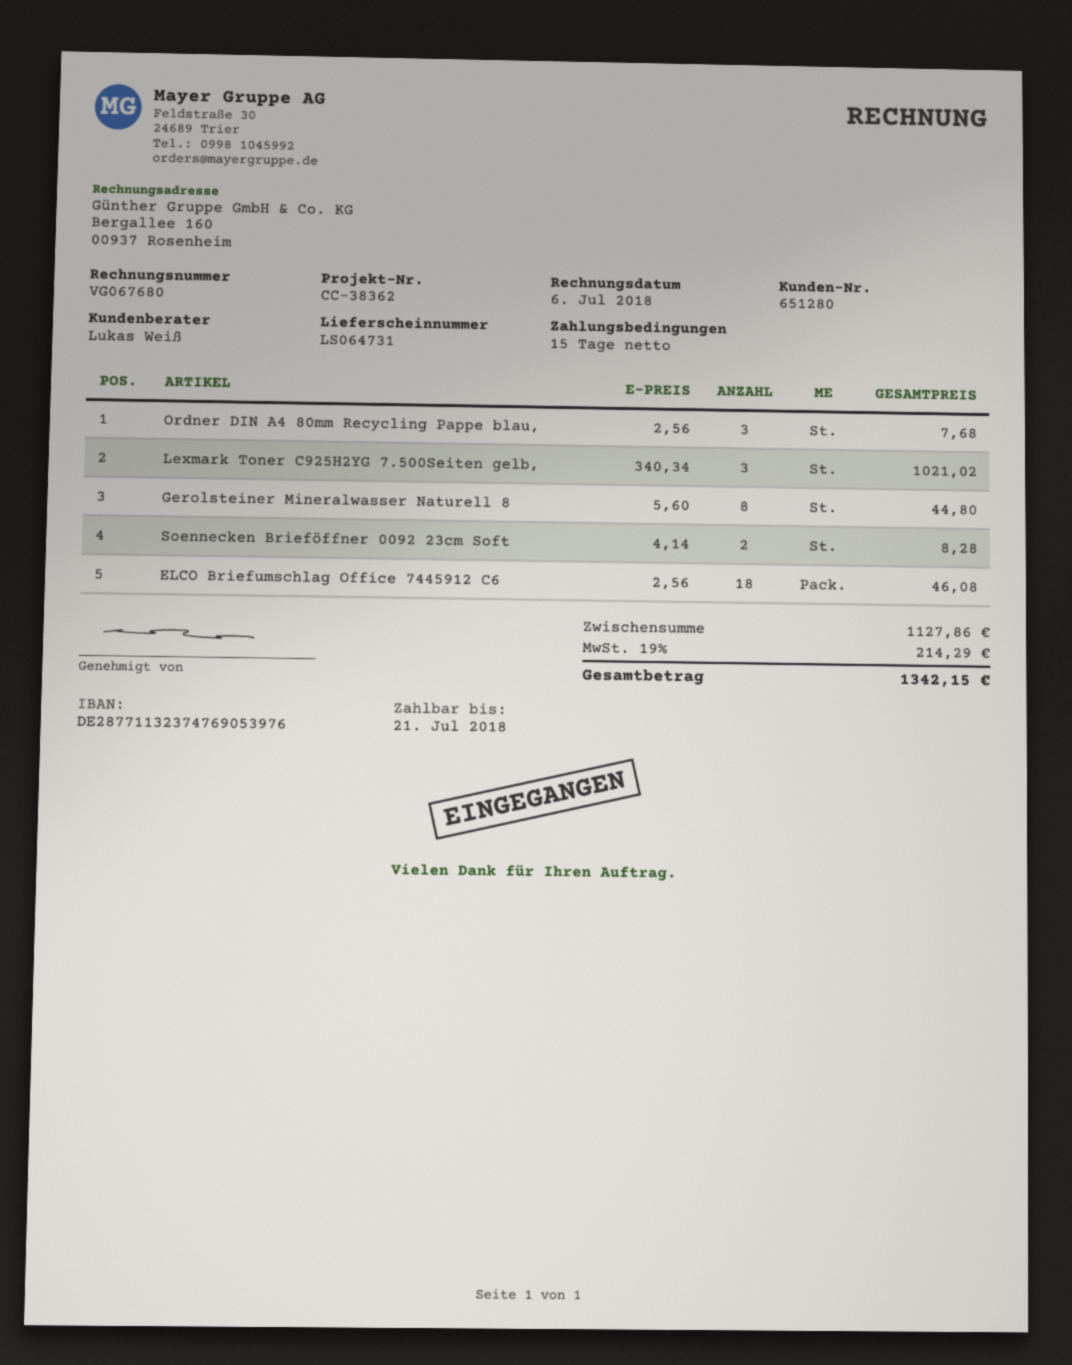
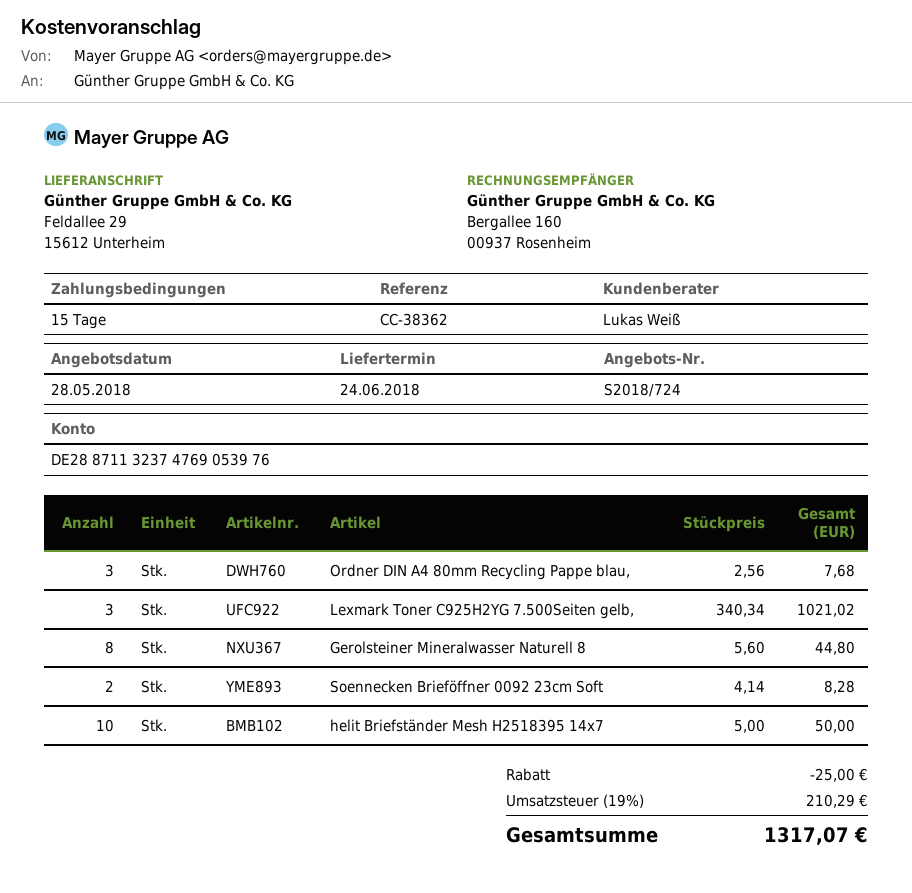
bank account: DE28771132374769053976 -> DE28871132374769053976
ELCO Briefumschlag Office 7445912 C6: 18 x 2.56 = 46.08 -> none
helit Briefständer Mesh H2518395 14x7: none -> 10 x 5.00 = 50.00
discount: none -> 25.00
tax: 19% = 214.29 -> 19% = 210.29
total: 1342.15 -> 1317.07

